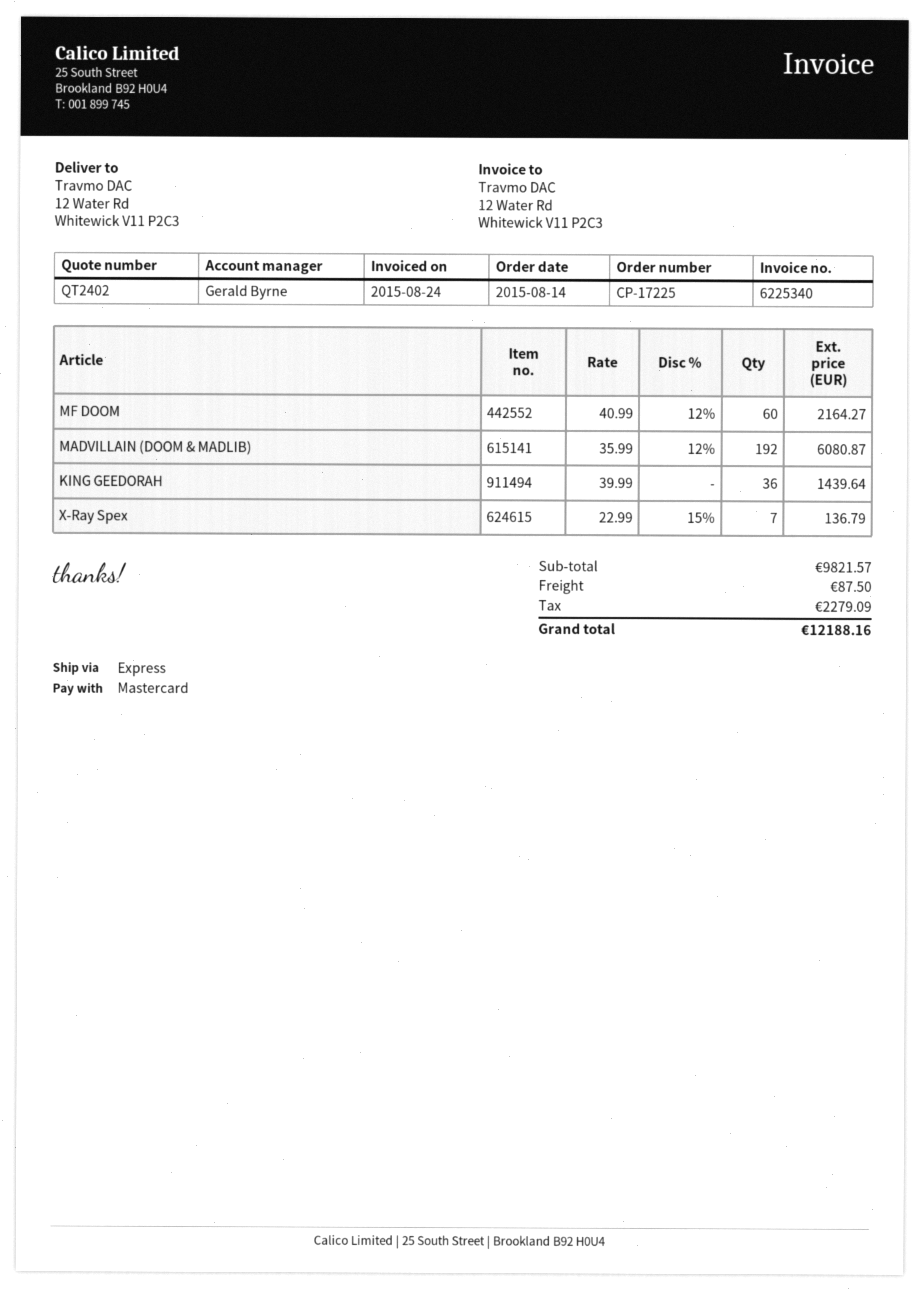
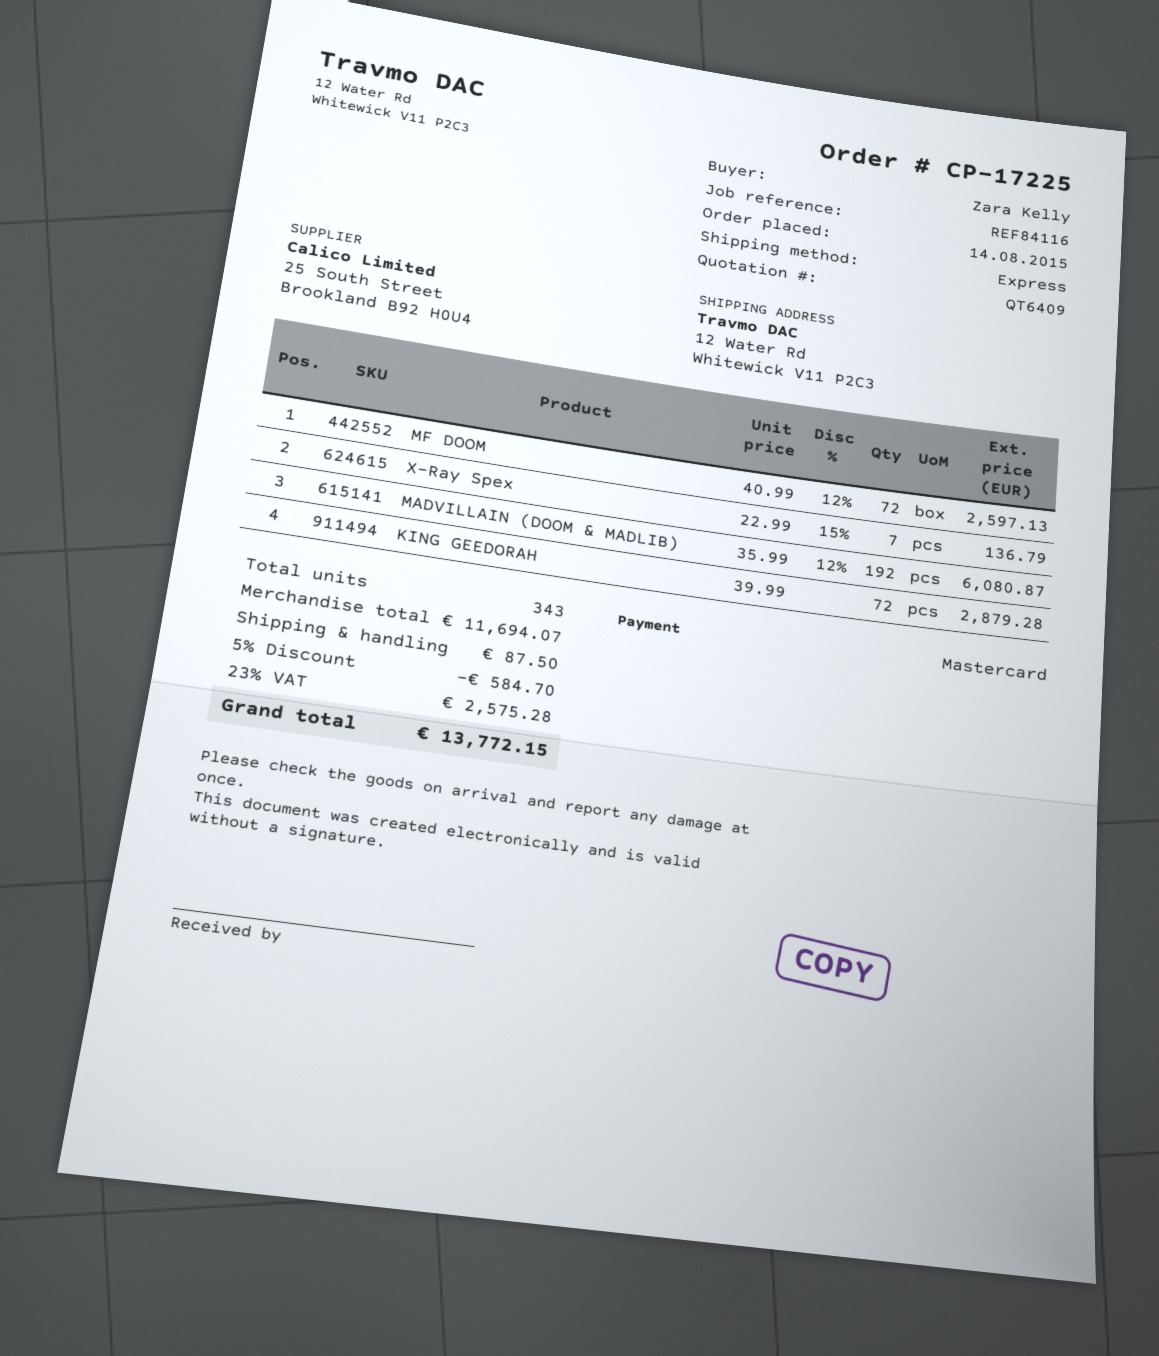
quote number: QT2402 -> QT6409
MF DOOM: 60 x 40.99 - 12% = 2164.27 -> 72 x 40.99 - 12% = 2597.13
KING GEEDORAH: 36 x 39.99 = 1439.64 -> 72 x 39.99 = 2879.28
subtotal: 9821.57 -> 11694.07
discount: none -> 5% = 584.70
tax: 2279.09 -> 2575.28
total: 12188.16 -> 13772.15

